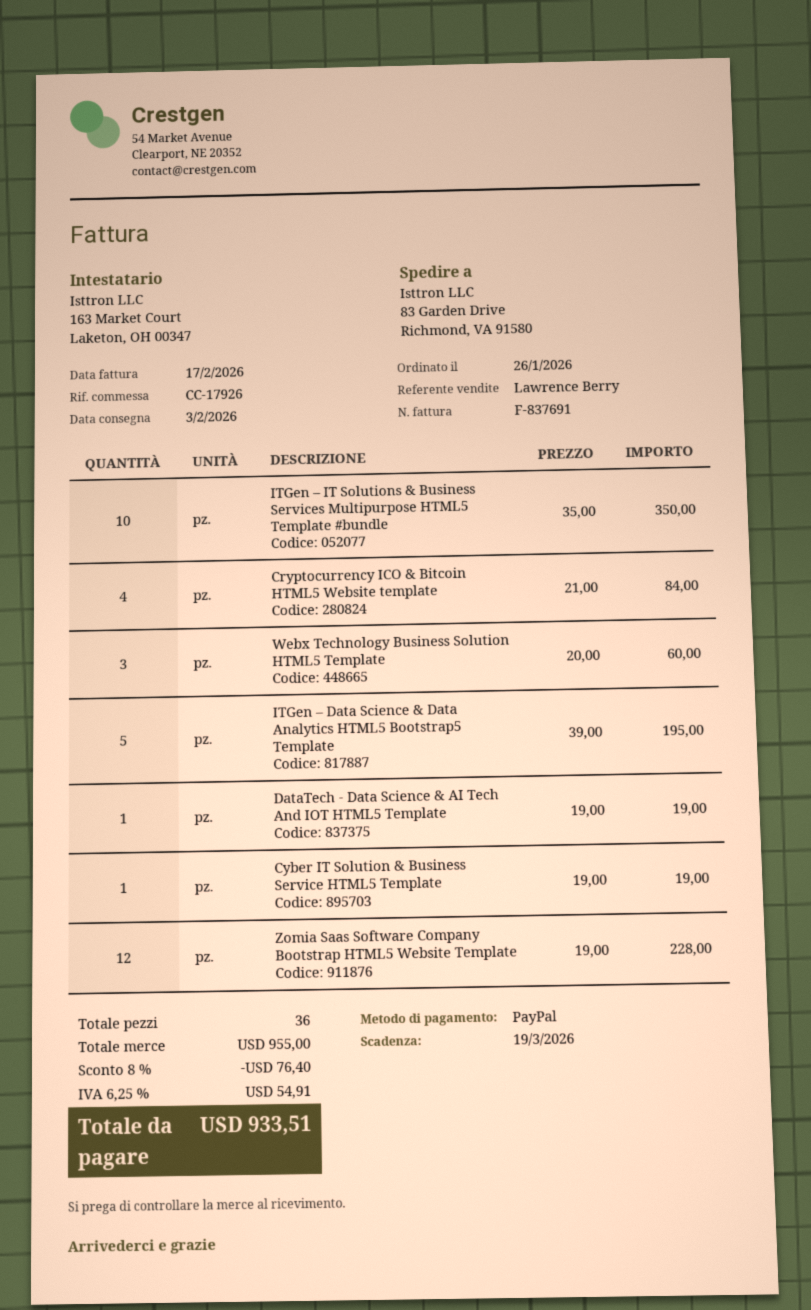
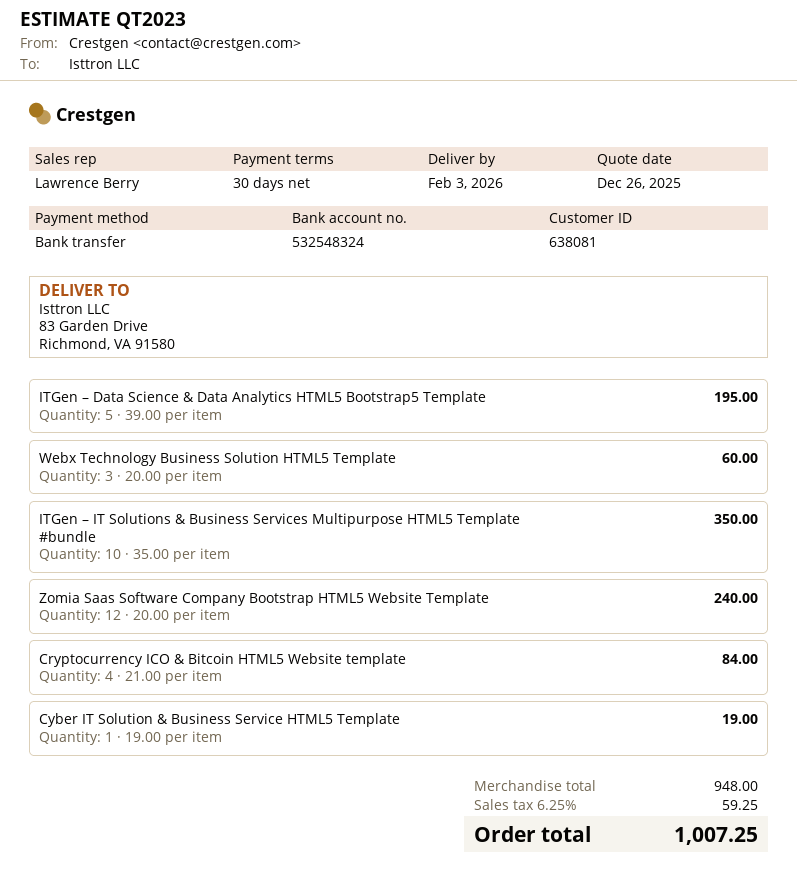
payment method: PayPal -> bank transfer
DataTech - Data Science & AI Tech And IOT HTML5 Template: 1 x 19.00 = 19.00 -> none
Zomia Saas Software Company Bootstrap HTML5 Website Template: 12 x 19.00 = 228.00 -> 12 x 20.00 = 240.00
subtotal: 955.00 -> 948.00
discount: 8% = 76.40 -> none
tax: 6.25% = 54.91 -> 6.25% = 59.25
total: 933.51 -> 1007.25

